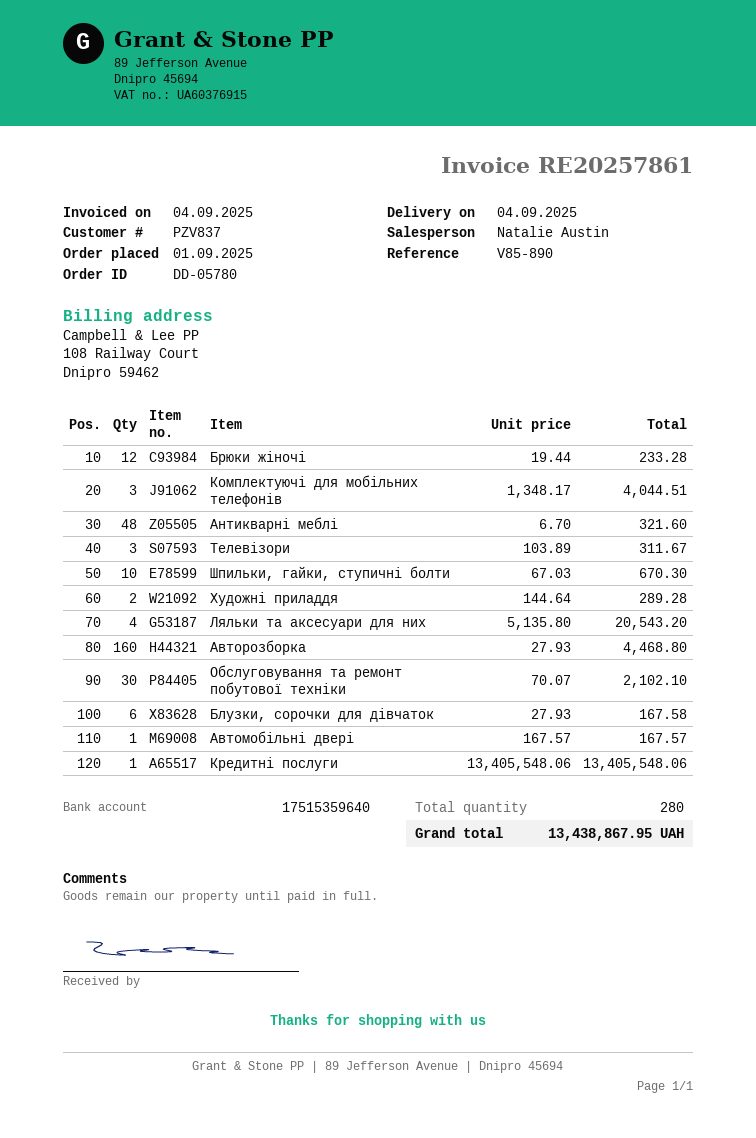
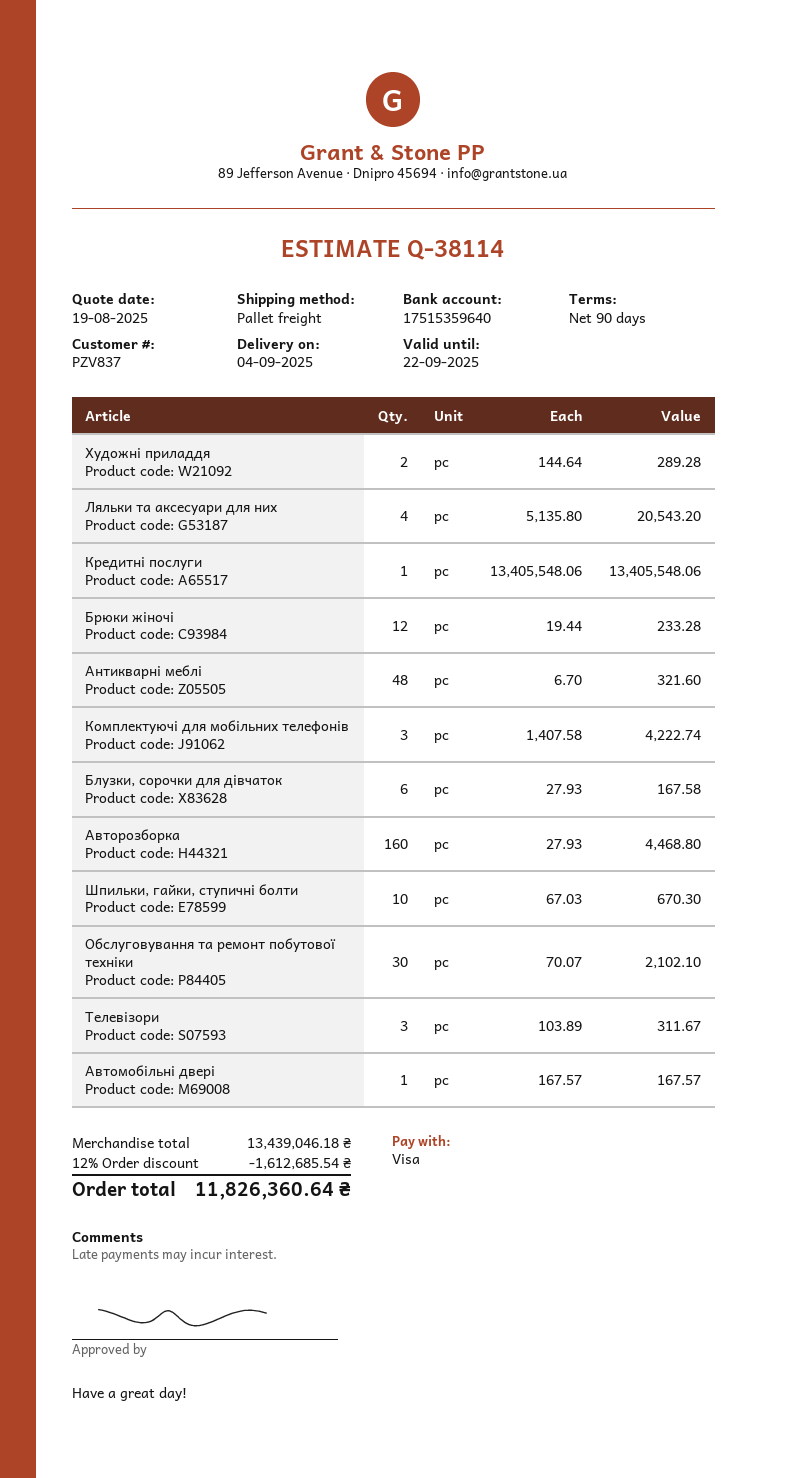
Комплектуючі для мобільних телефонів: 3 x 1348.17 = 4044.51 -> 3 x 1407.58 = 4222.74
discount: none -> 12% = 1612685.54
total: 13438867.95 -> 11826360.64

